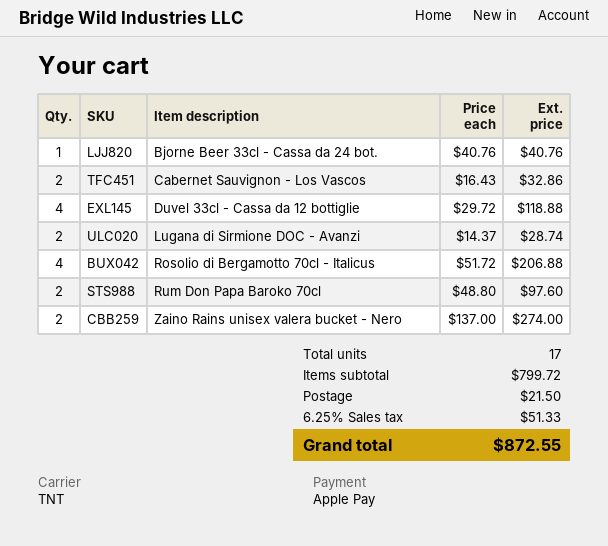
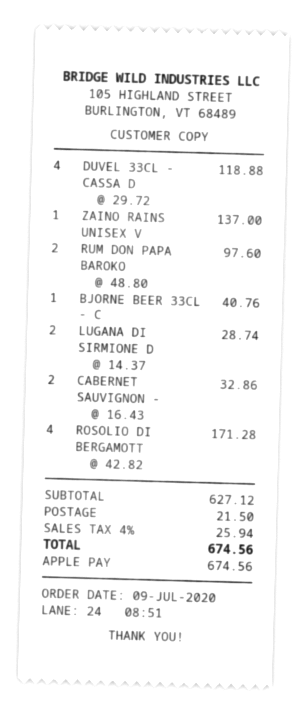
Rosolio di Bergamotto 70cl - Italicus: 4 x 51.72 = 206.88 -> 4 x 42.82 = 171.28
Zaino Rains unisex valera bucket - Nero: 2 x 137.00 = 274.00 -> 1 x 137.00 = 137.00
subtotal: 799.72 -> 627.12
tax: 6.25% = 51.33 -> 4% = 25.94
total: 872.55 -> 674.56

